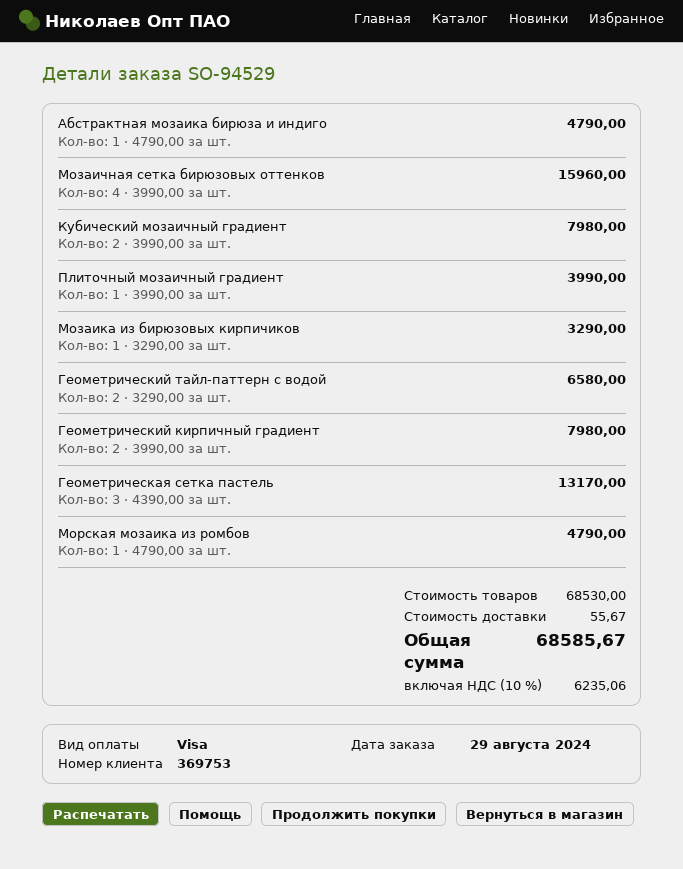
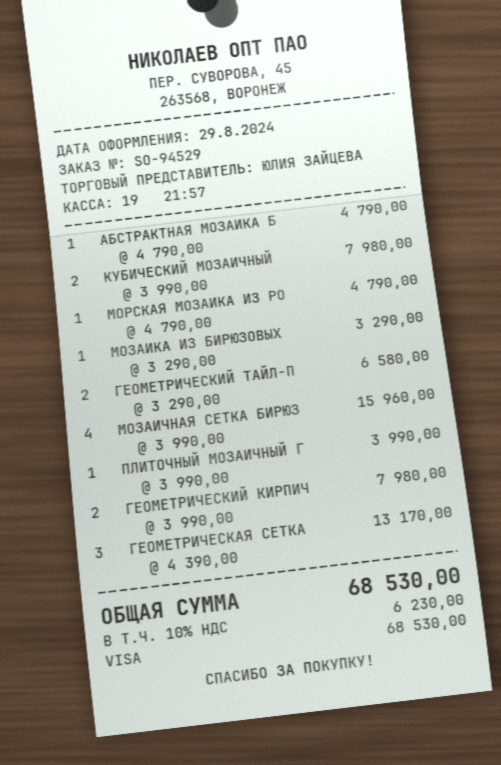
shipping: 55.67 -> none
tax: 10% = 6235.06 -> 10% = 6230.00
total: 68585.67 -> 68530.00

